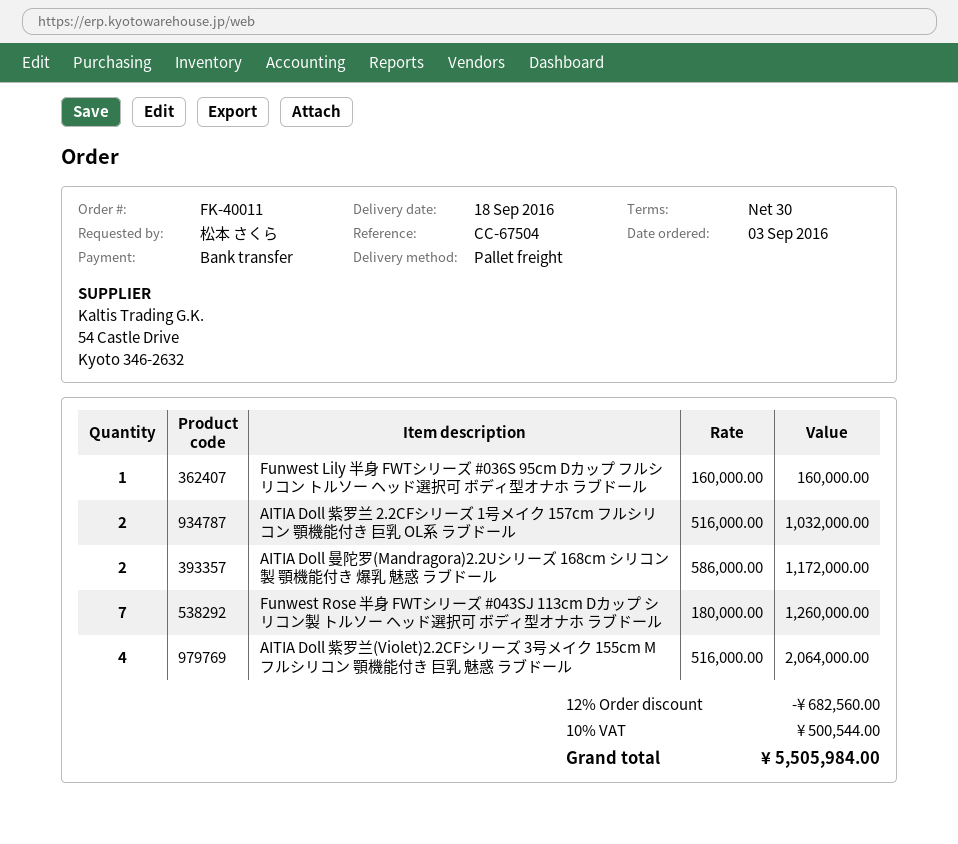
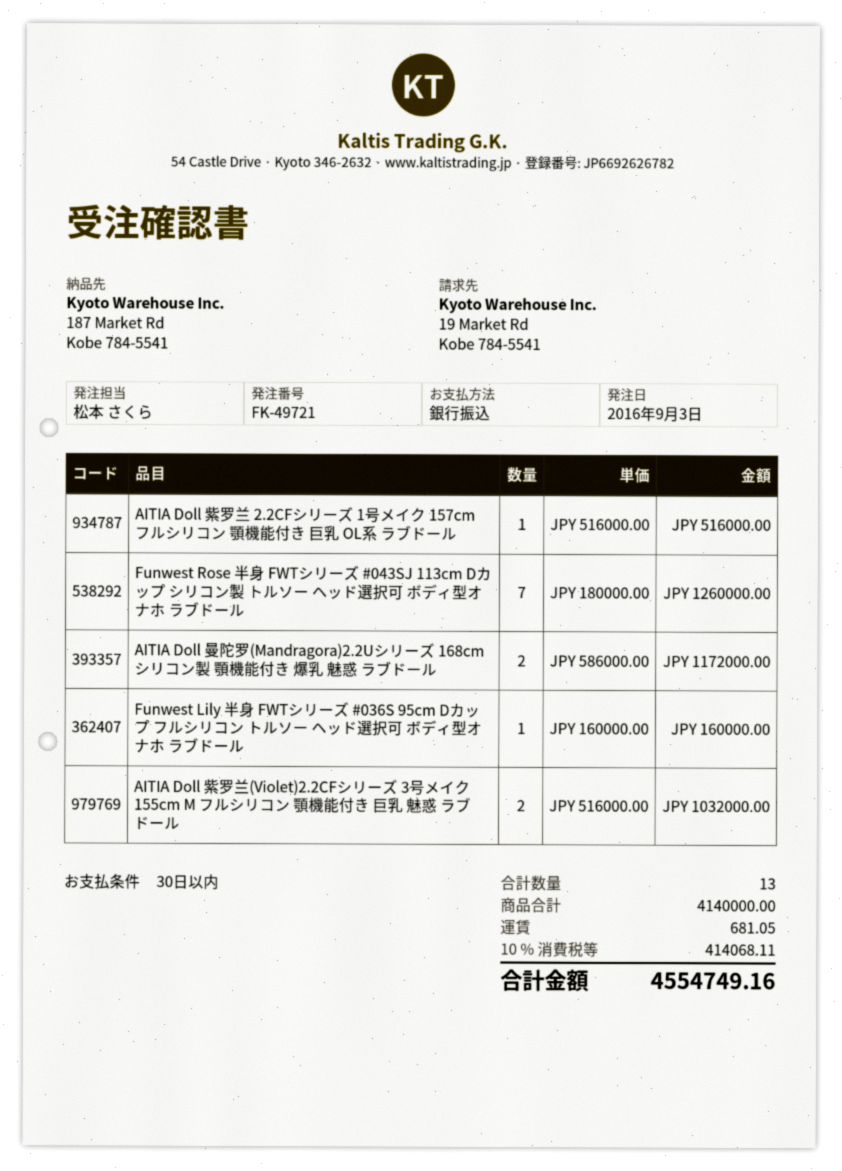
order number: FK-40011 -> FK-49721
AITIA Doll 紫罗兰 2.2CFシリーズ 1号メイク 157cm フルシリコン 顎機能付き 巨乳 OL系 ラブドール: 2 x 516000.00 = 1032000.00 -> 1 x 516000.00 = 516000.00
AITIA Doll 紫罗兰(Violet)2.2CFシリーズ 3号メイク 155cm M フルシリコン 顎機能付き 巨乳 魅惑 ラブドール: 4 x 516000.00 = 2064000.00 -> 2 x 516000.00 = 1032000.00
discount: 12% = 682560.00 -> none
shipping: none -> 681.05
tax: 10% = 500544.00 -> 10% = 414068.11
total: 5505984.00 -> 4554749.16

